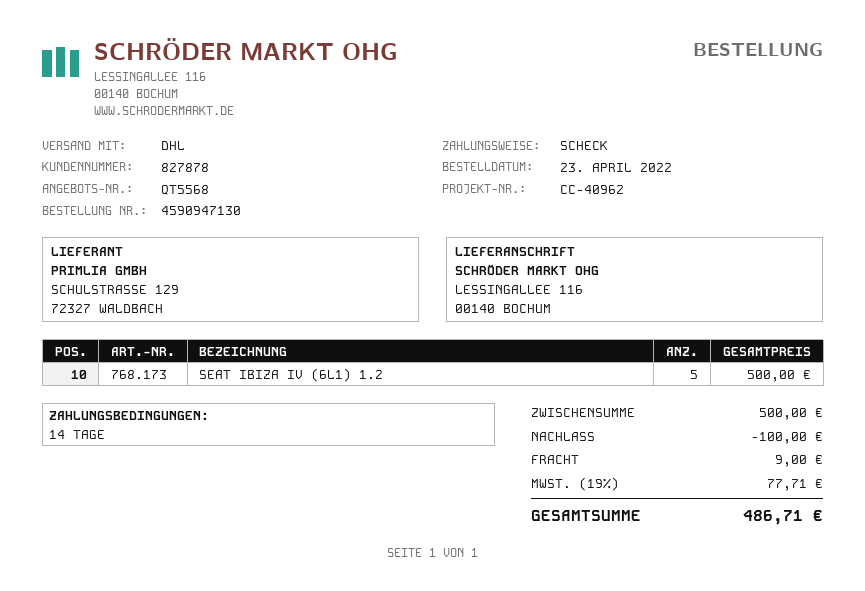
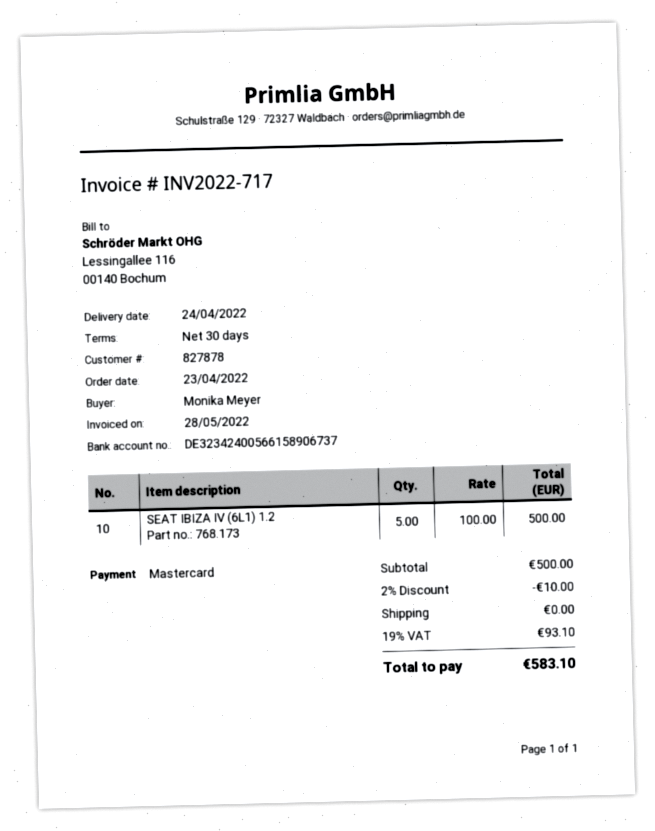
payment terms: 14 days -> 30 days
payment method: cheque -> Mastercard
discount: 100.00 -> 10.00
shipping: 9.00 -> 0.00
tax: 19% = 77.71 -> 19% = 93.10
total: 486.71 -> 583.10

